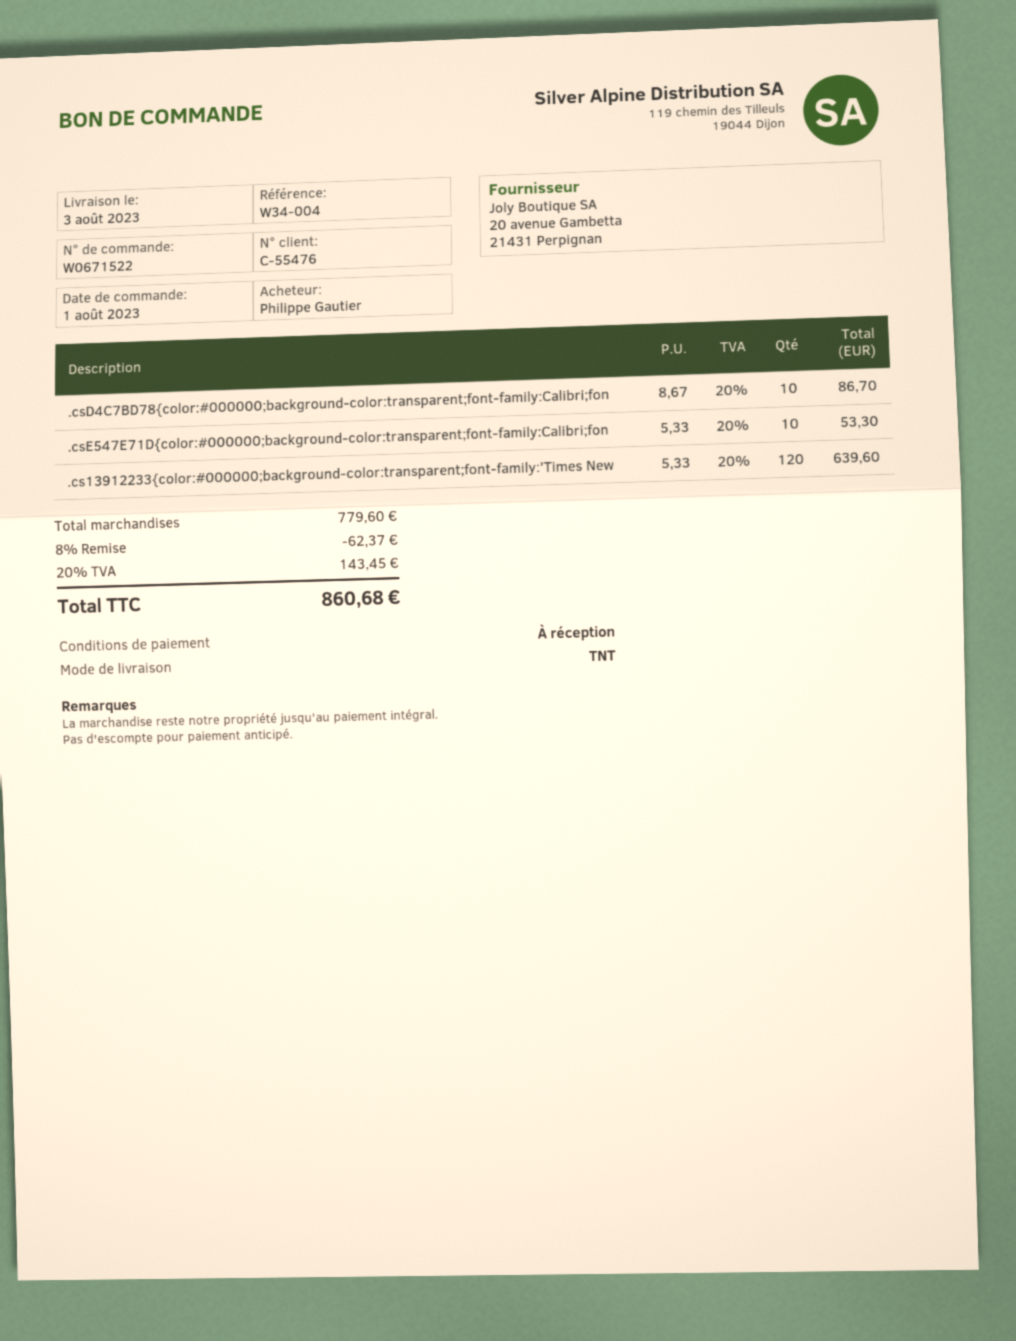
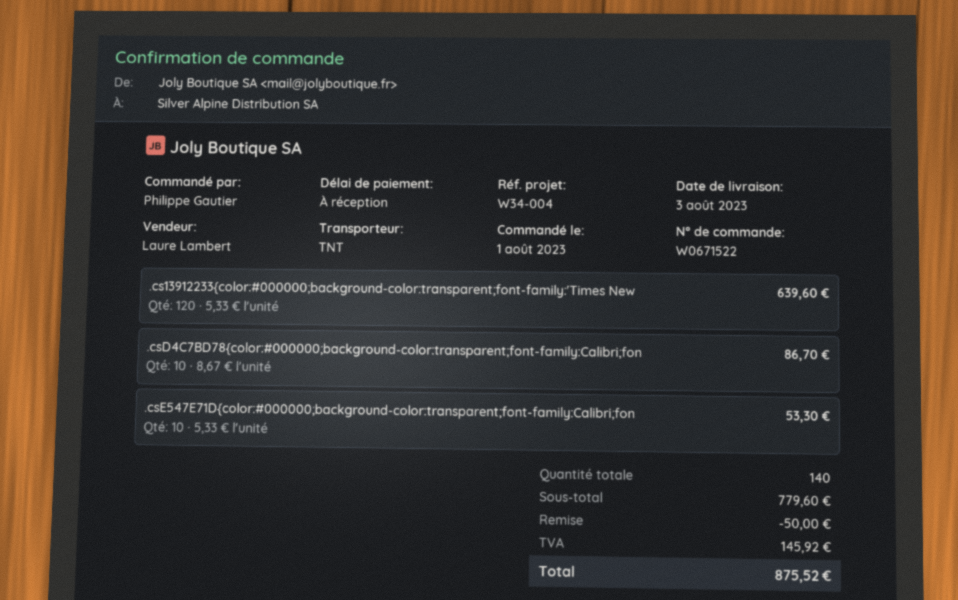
discount: 62.37 -> 50.00
tax: 143.45 -> 145.92
total: 860.68 -> 875.52

